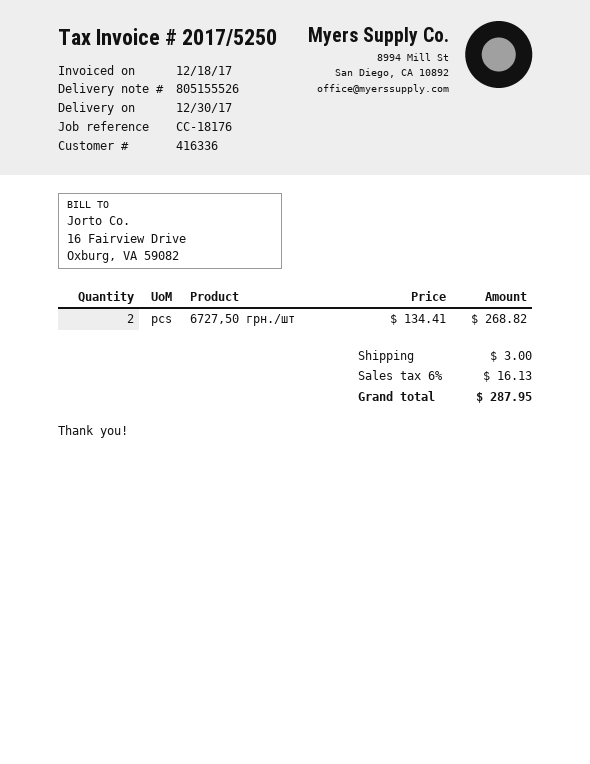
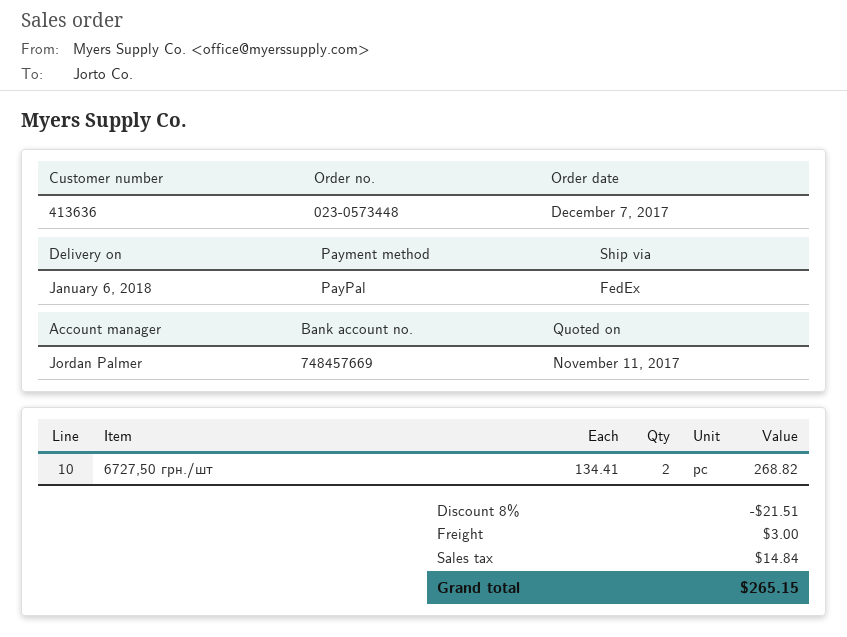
delivery date: 2017-12-30 -> 2018-01-06
customer number: 416336 -> 413636
discount: none -> 8% = 21.51
tax: 16.13 -> 14.84
total: 287.95 -> 265.15

